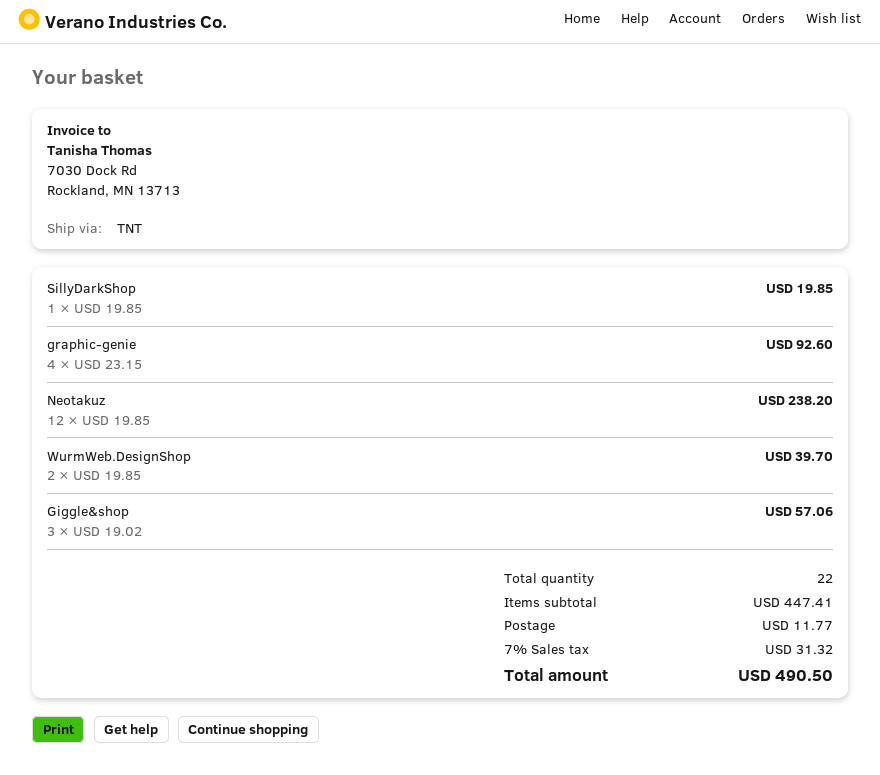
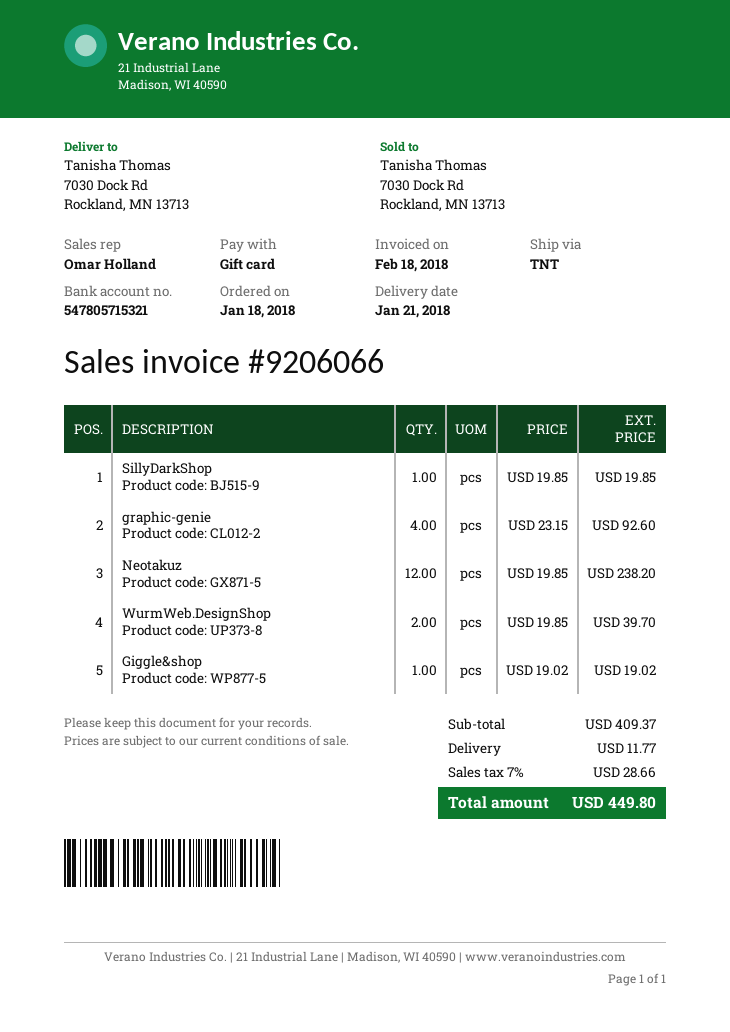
Giggle&shop: 3 x 19.02 = 57.06 -> 1 x 19.02 = 19.02
subtotal: 447.41 -> 409.37
tax: 7% = 31.32 -> 7% = 28.66
total: 490.50 -> 449.80

